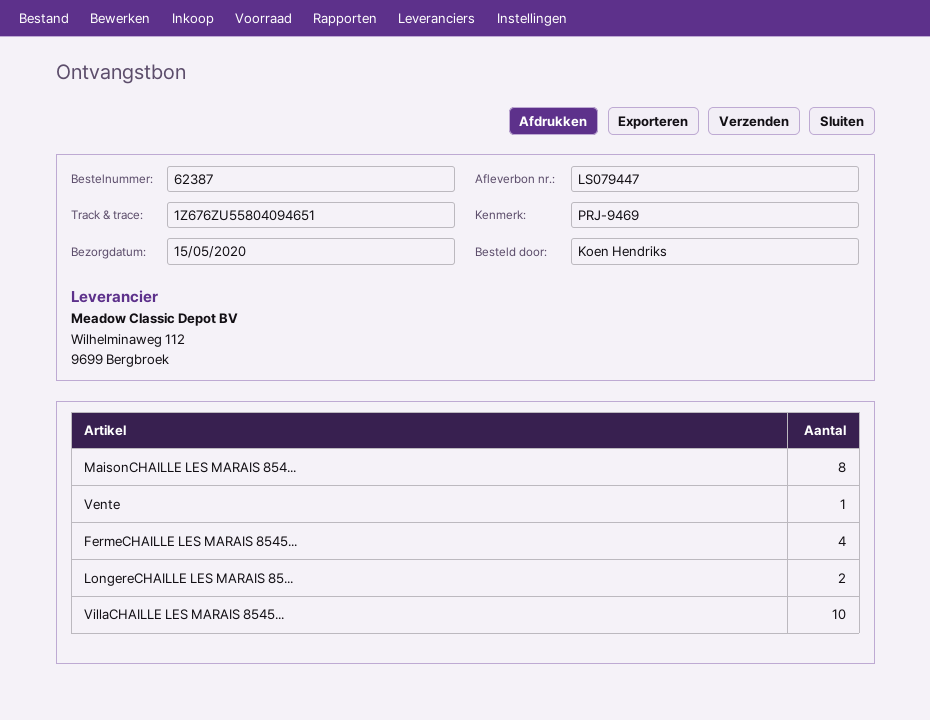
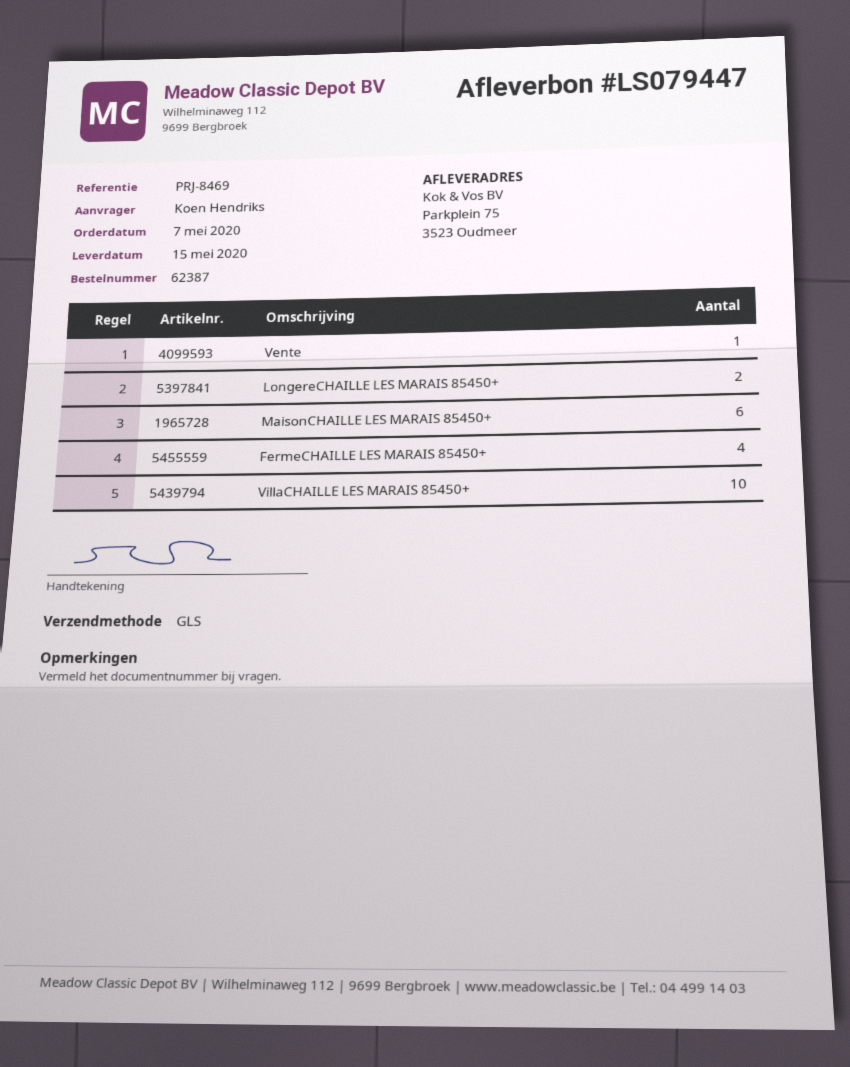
reference: PRJ-9469 -> PRJ-8469
MaisonCHAILLE LES MARAIS 854...: 8 -> 6

